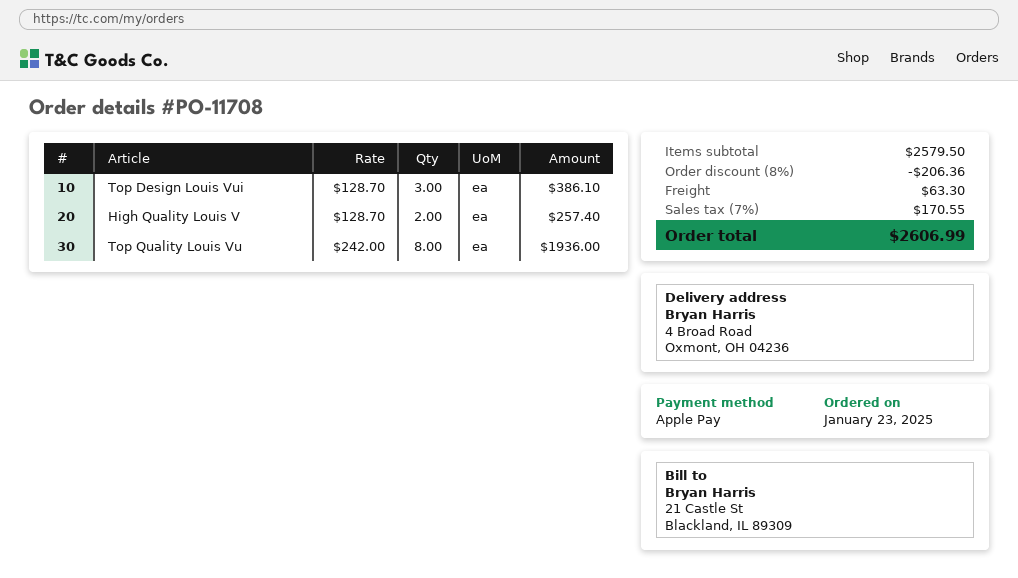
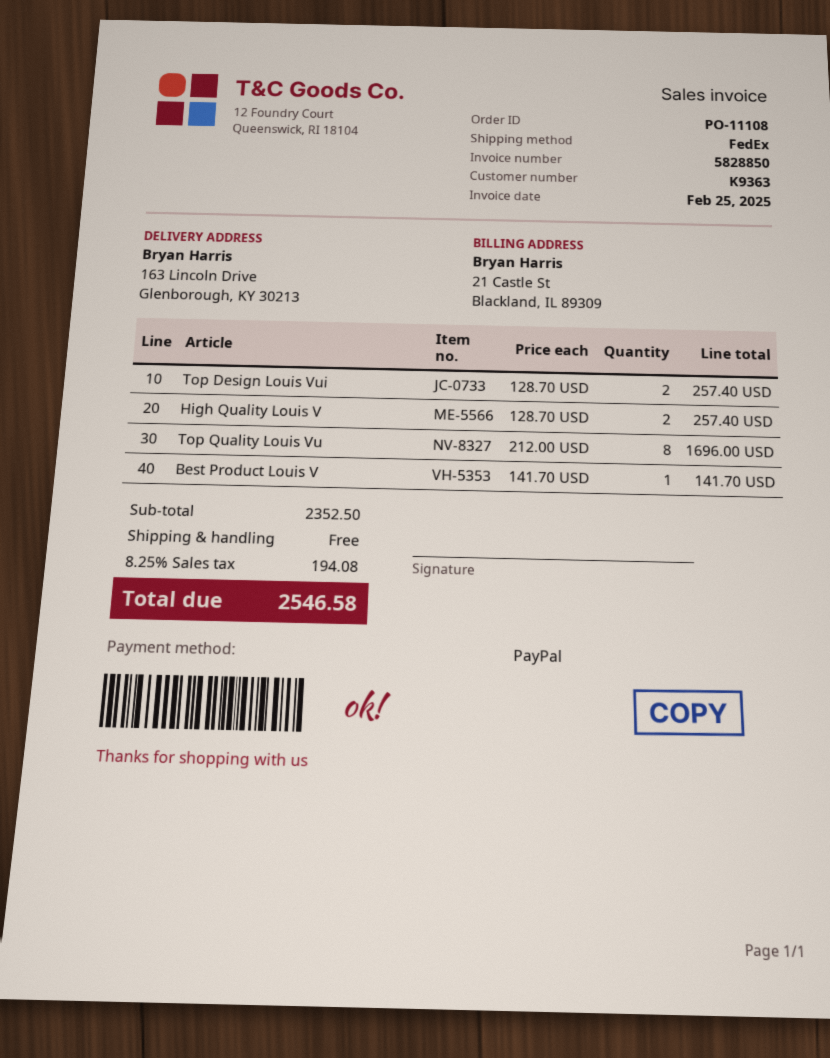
order number: PO-11708 -> PO-11108
payment method: Apple Pay -> PayPal
ship to: 4 Broad Road, Oxmont, OH 04236 -> 163 Lincoln Drive, Glenborough, KY 30213
Top Design Louis Vui: 3 x 128.70 = 386.10 -> 2 x 128.70 = 257.40
Top Quality Louis Vu: 8 x 242.00 = 1936.00 -> 8 x 212.00 = 1696.00
Best Product Louis V: none -> 1 x 141.70 = 141.70
subtotal: 2579.50 -> 2352.50
discount: 8% = 206.36 -> none
shipping: 63.30 -> 0.00
tax: 7% = 170.55 -> 8.25% = 194.08
total: 2606.99 -> 2546.58

